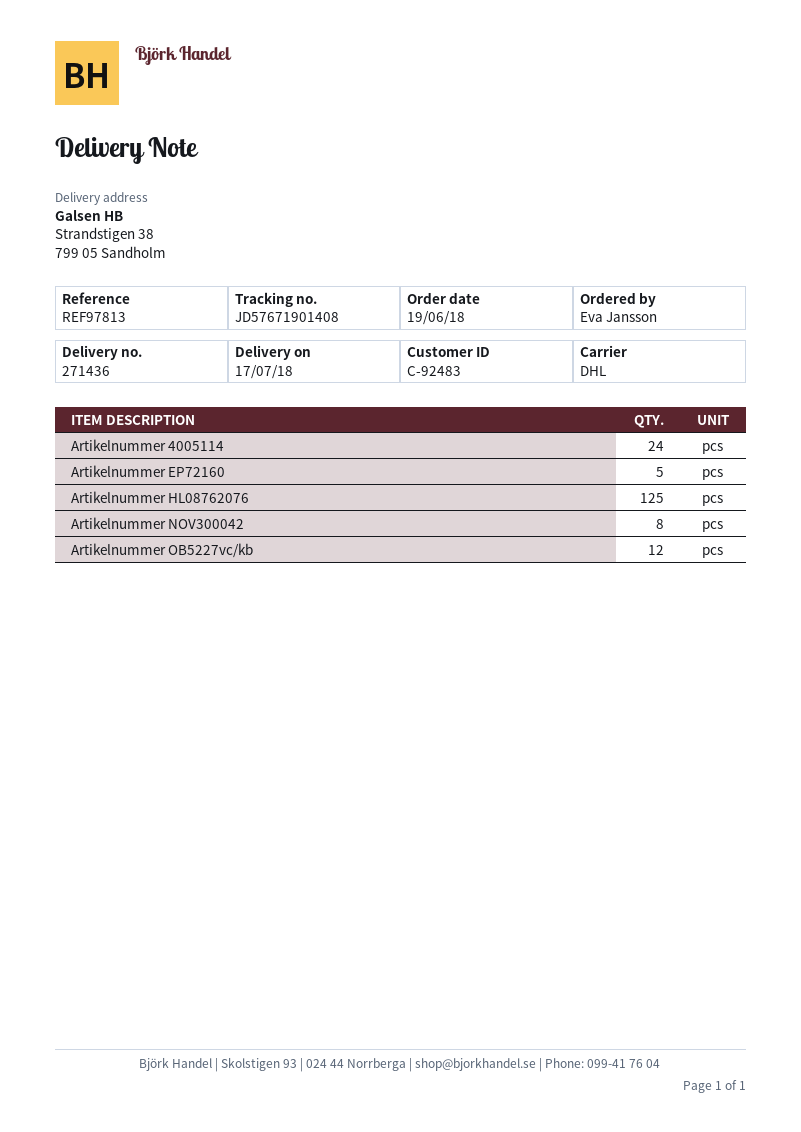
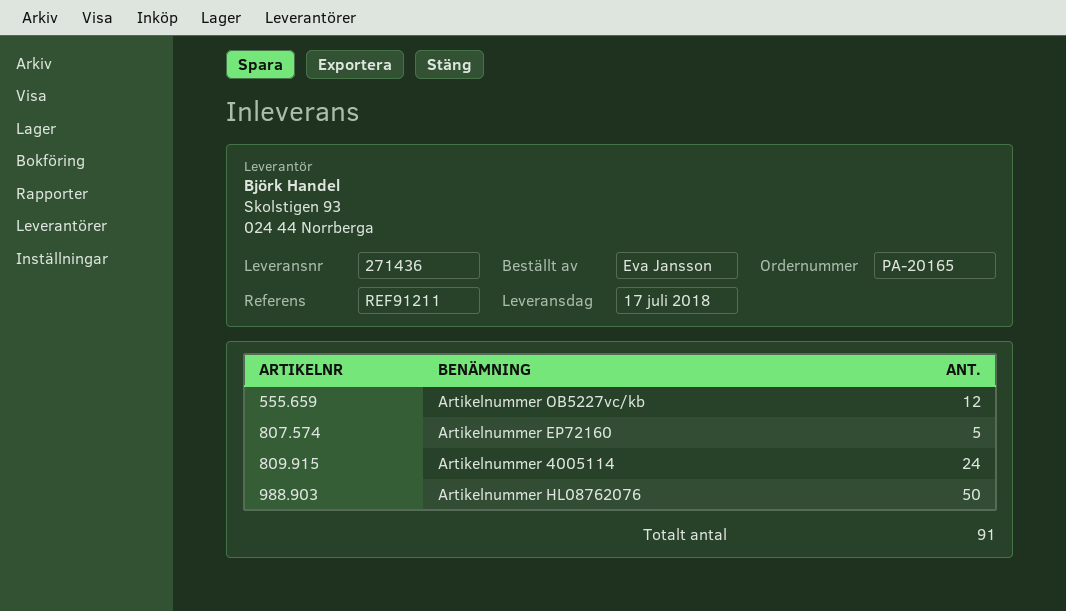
reference: REF97813 -> REF91211
Artikelnummer HL08762076: 125 -> 50
Artikelnummer NOV300042: 8 -> none

